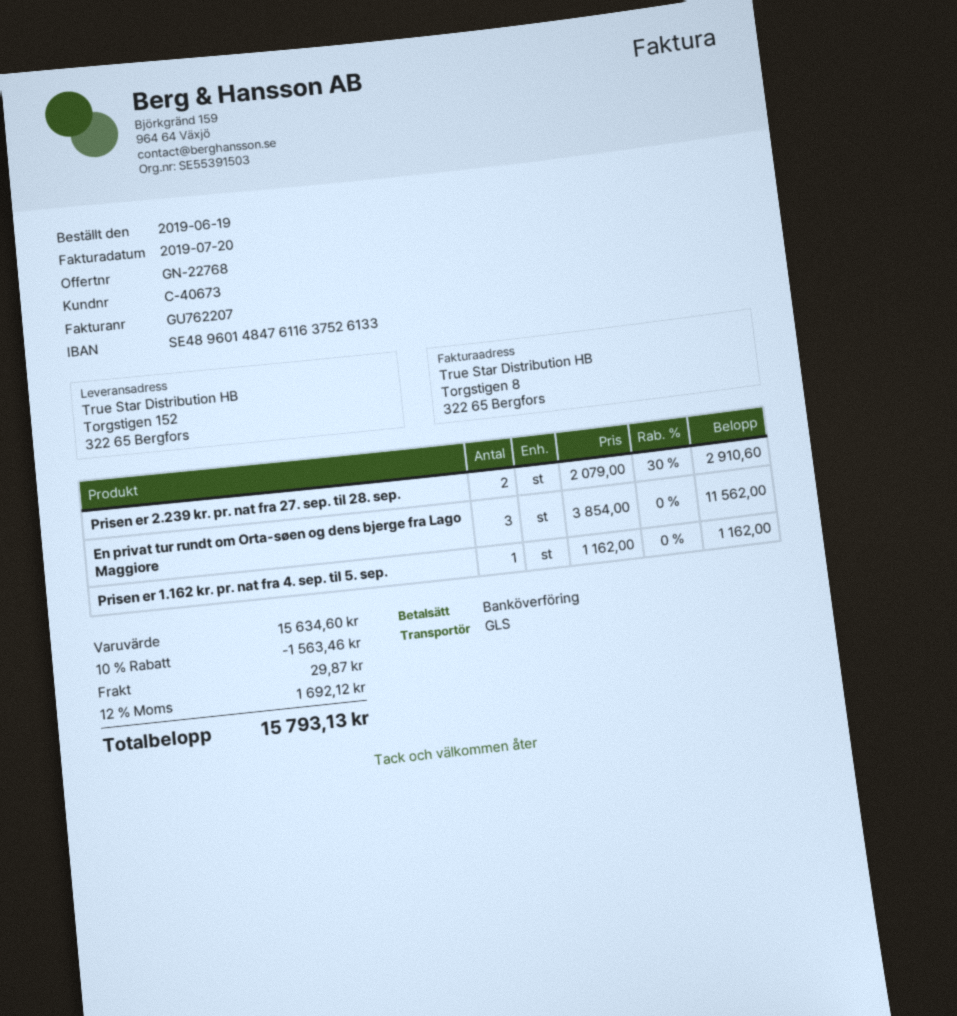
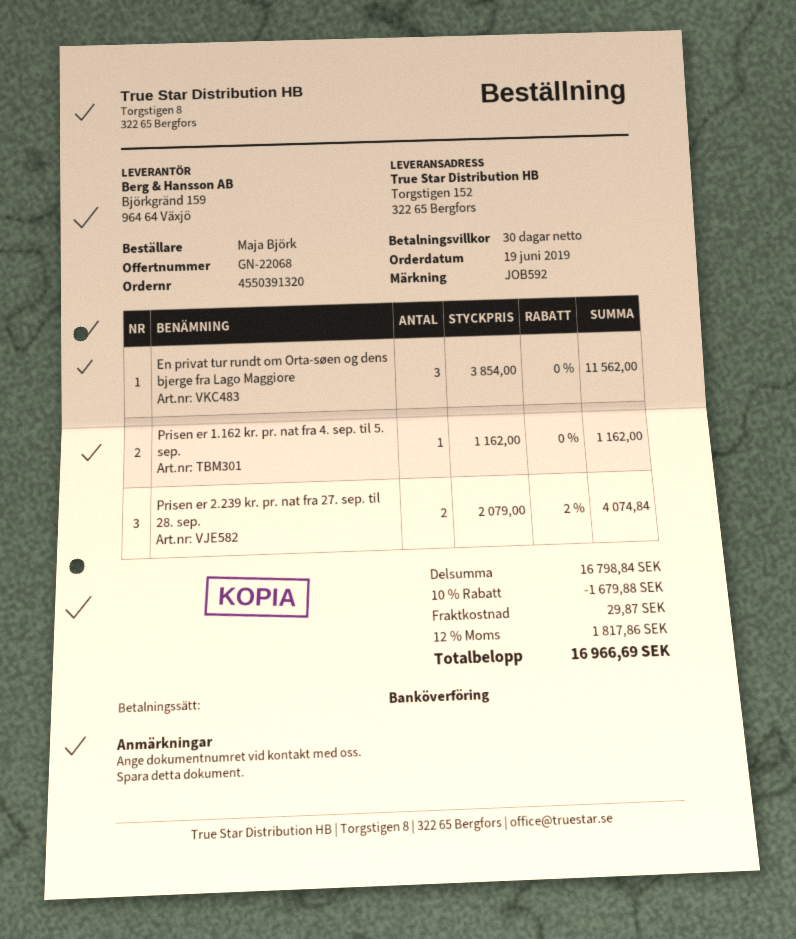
quote number: GN-22768 -> GN-22068
Prisen er 2.239 kr. pr. nat fra 27. sep. til 28. sep.: 2 x 2079.00 - 30% = 2910.60 -> 2 x 2079.00 - 2% = 4074.84
subtotal: 15634.60 -> 16798.84
discount: 10% = 1563.46 -> 10% = 1679.88
tax: 12% = 1692.12 -> 12% = 1817.86
total: 15793.13 -> 16966.69

